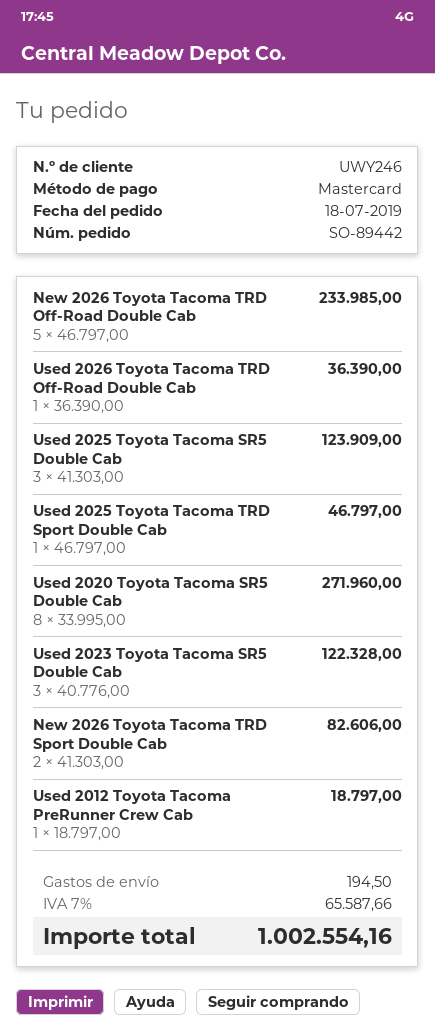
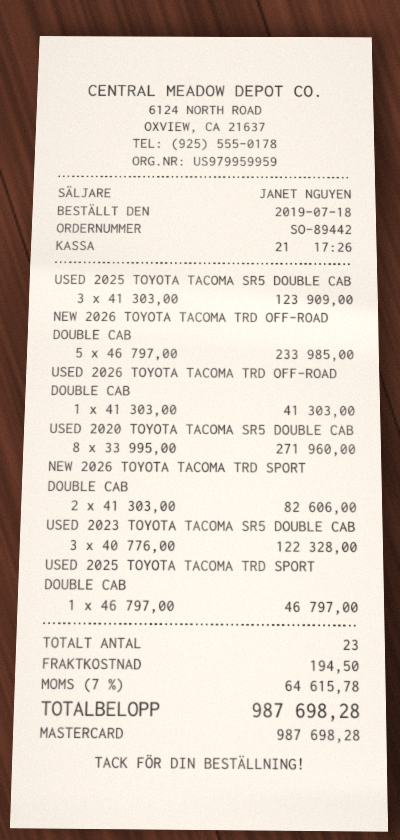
Used 2026 Toyota Tacoma TRD Off-Road Double Cab: 1 x 36390.00 = 36390.00 -> 1 x 41303.00 = 41303.00
Used 2012 Toyota Tacoma PreRunner Crew Cab: 1 x 18797.00 = 18797.00 -> none
tax: 7% = 65587.66 -> 7% = 64615.78
total: 1002554.16 -> 987698.28

